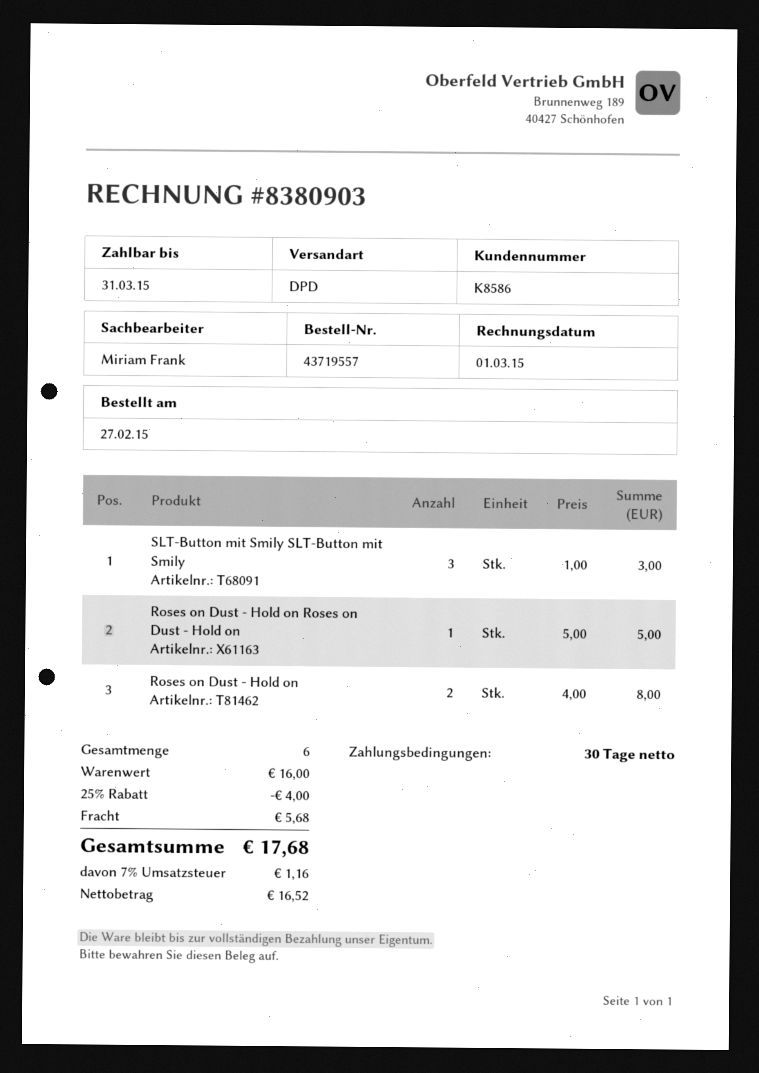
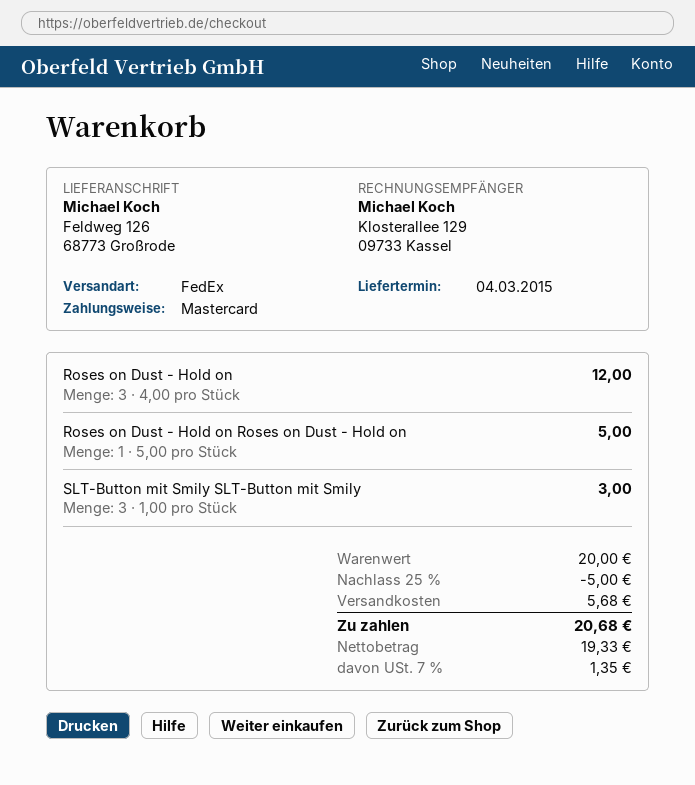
shipping method: DPD -> FedEx
Roses on Dust - Hold on: 2 x 4.00 = 8.00 -> 3 x 4.00 = 12.00
subtotal: 16.00 -> 20.00
discount: 25% = 4.00 -> 25% = 5.00
net: 16.52 -> 19.33
tax: 7% = 1.16 -> 7% = 1.35
total: 17.68 -> 20.68

